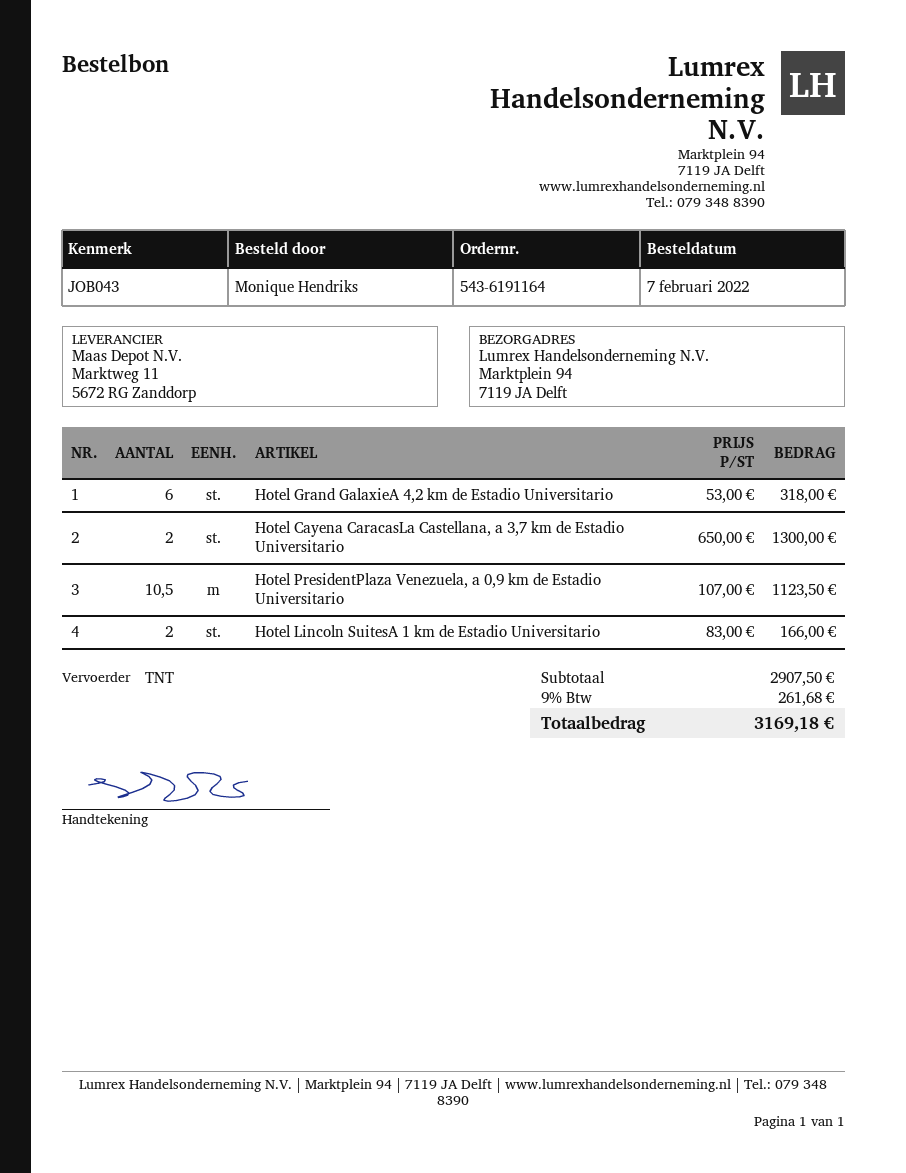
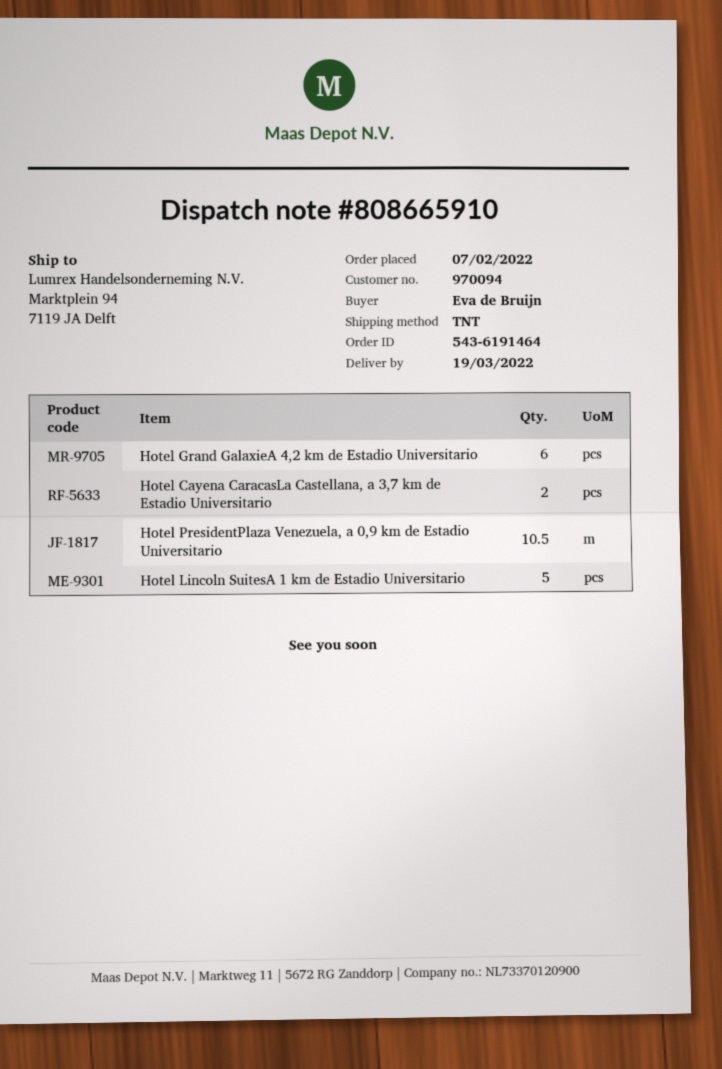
order number: 543-6191164 -> 543-6191464
ordered by: Monique Hendriks -> Eva de Bruijn
Hotel Lincoln SuitesA 1 km de Estadio Universitario: 2 -> 5

